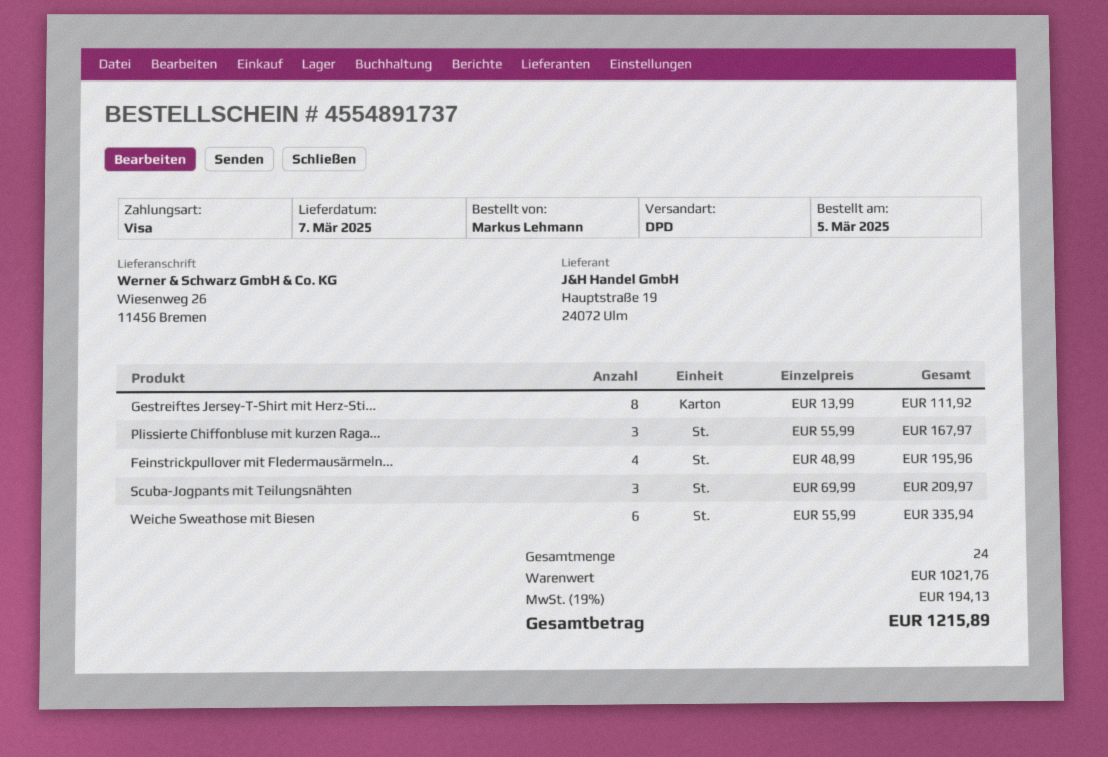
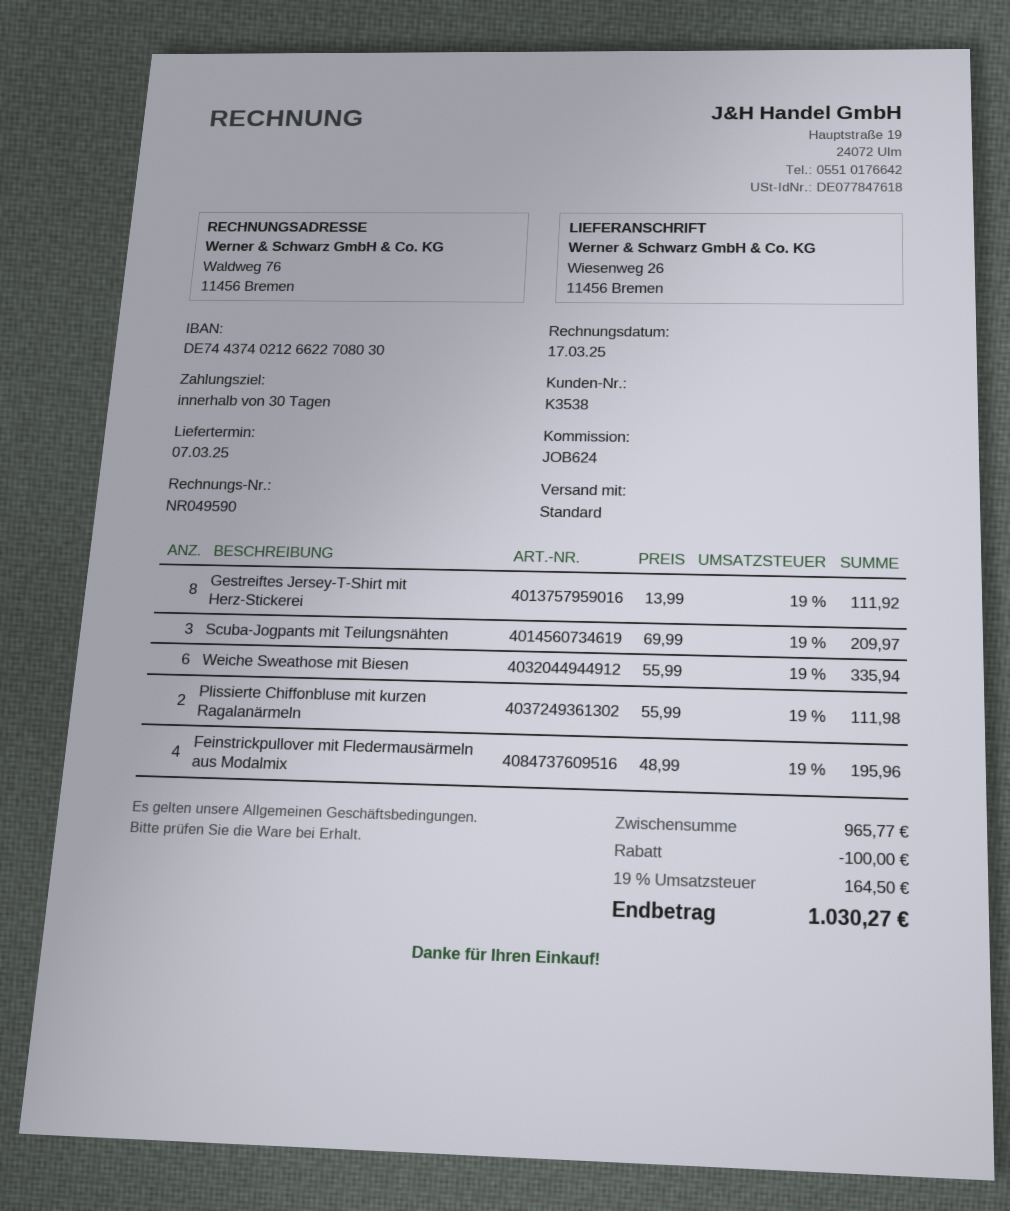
shipping method: DPD -> standard
Plissierte Chiffonbluse mit kurzen Raga...: 3 x 55.99 = 167.97 -> 2 x 55.99 = 111.98
subtotal: 1021.76 -> 965.77
discount: none -> 100.00
tax: 19% = 194.13 -> 19% = 164.50
total: 1215.89 -> 1030.27

